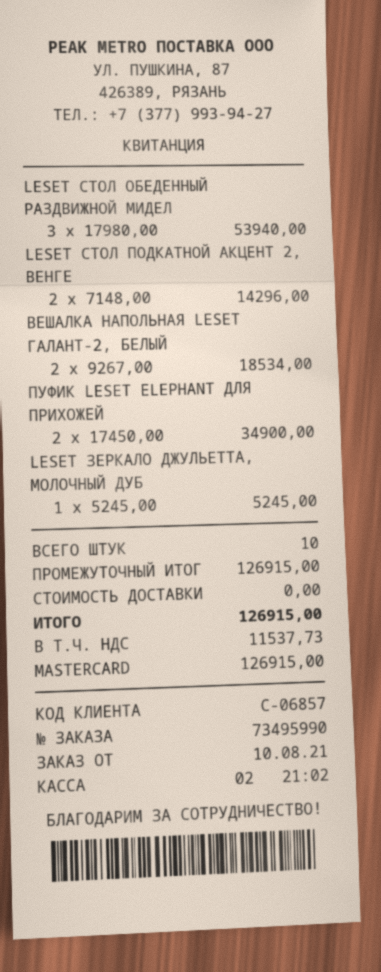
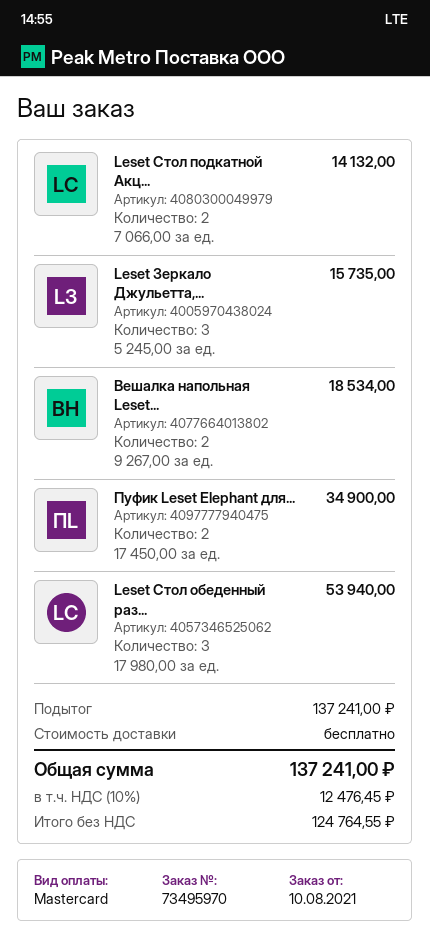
order number: 73495990 -> 73495970
LESET СТОЛ ПОДКАТНОЙ АКЦЕНТ 2, ВЕНГЕ: 2 x 7148.00 = 14296.00 -> 2 x 7066.00 = 14132.00
LESET ЗЕРКАЛО ДЖУЛЬЕТТА, МОЛОЧНЫЙ ДУБ: 1 x 5245.00 = 5245.00 -> 3 x 5245.00 = 15735.00
subtotal: 126915.00 -> 137241.00
tax: 11537.73 -> 12476.45
total: 126915.00 -> 137241.00

